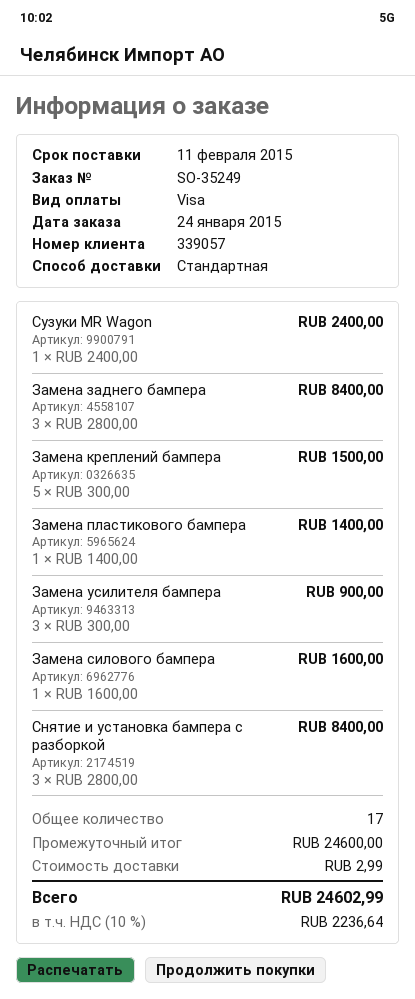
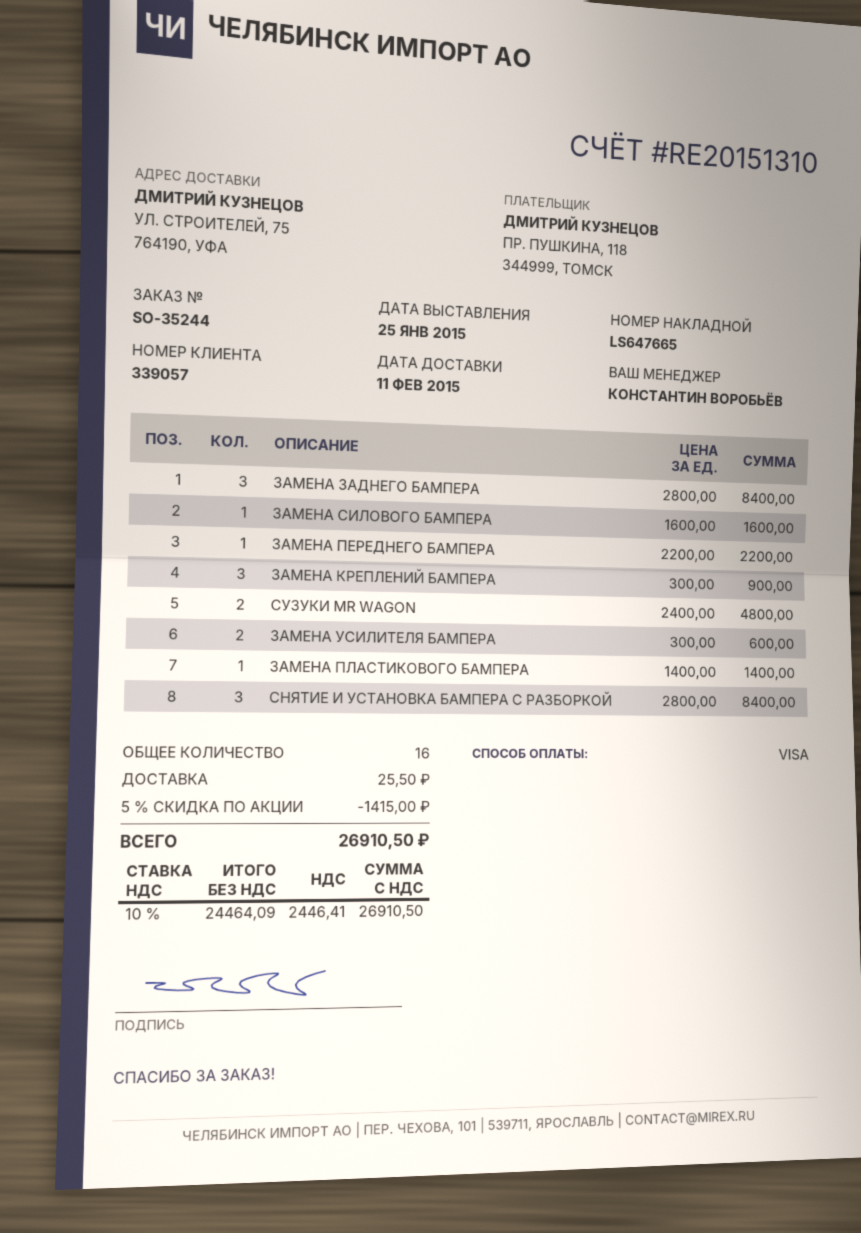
order number: SO-35249 -> SO-35244
Сузуки MR Wagon: 1 x 2400.00 = 2400.00 -> 2 x 2400.00 = 4800.00
Замена креплений бампера: 5 x 300.00 = 1500.00 -> 3 x 300.00 = 900.00
Замена усилителя бампера: 3 x 300.00 = 900.00 -> 2 x 300.00 = 600.00
ЗАМЕНА ПЕРЕДНЕГО БАМПЕРА: none -> 1 x 2200.00 = 2200.00
total quantity: 17 -> 16
discount: none -> 5% = 1415.00
shipping: 2.99 -> 25.50
tax: 10% = 2236.64 -> 10% = 2446.41
total: 24602.99 -> 26910.50

